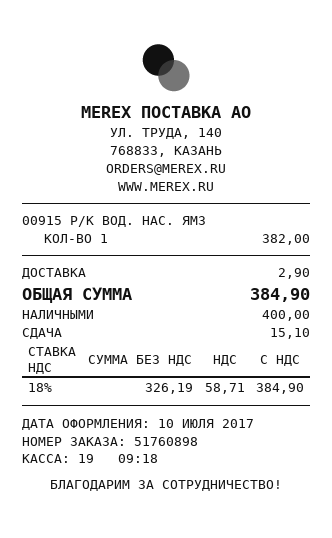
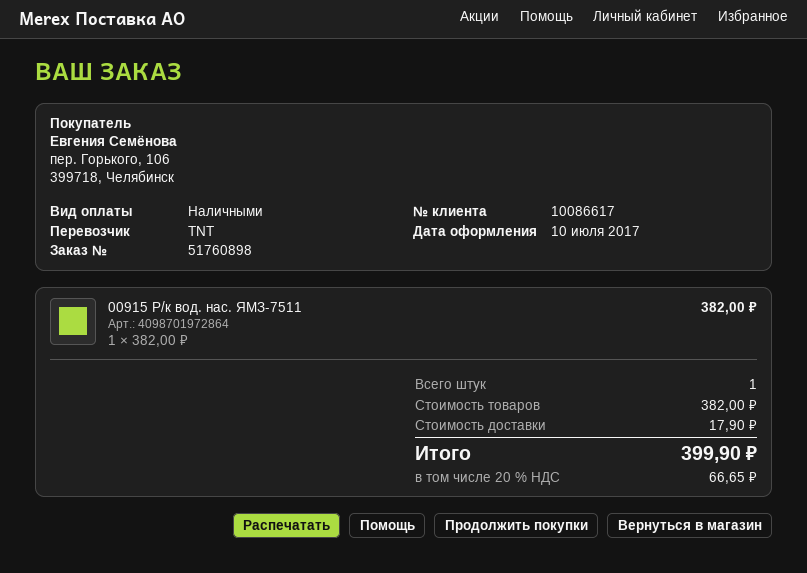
shipping: 2.90 -> 17.90
tax: 18% = 58.71 -> 20% = 66.65
total: 384.90 -> 399.90

